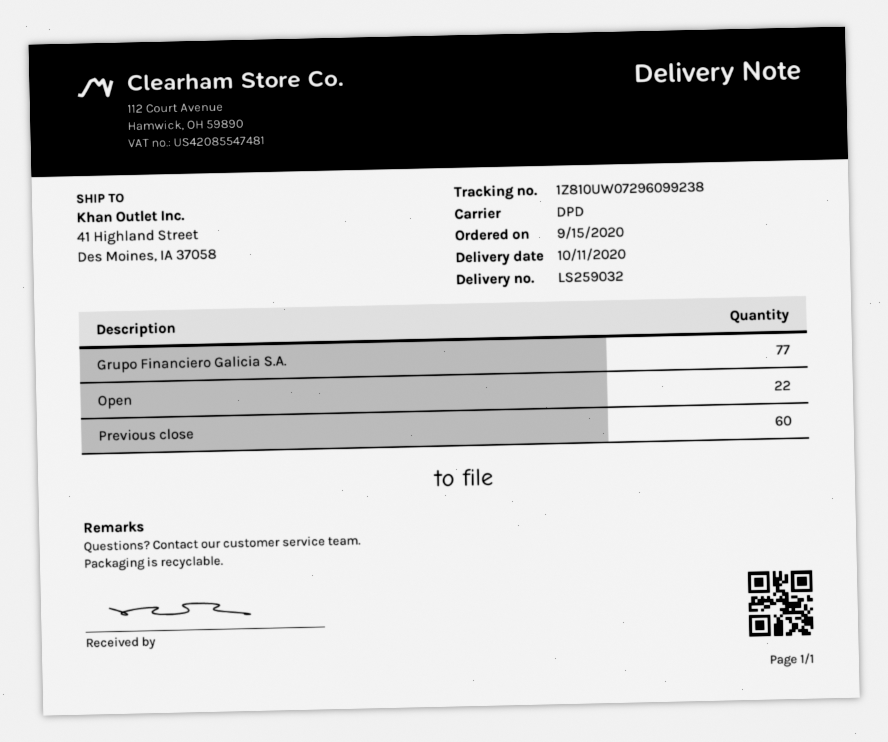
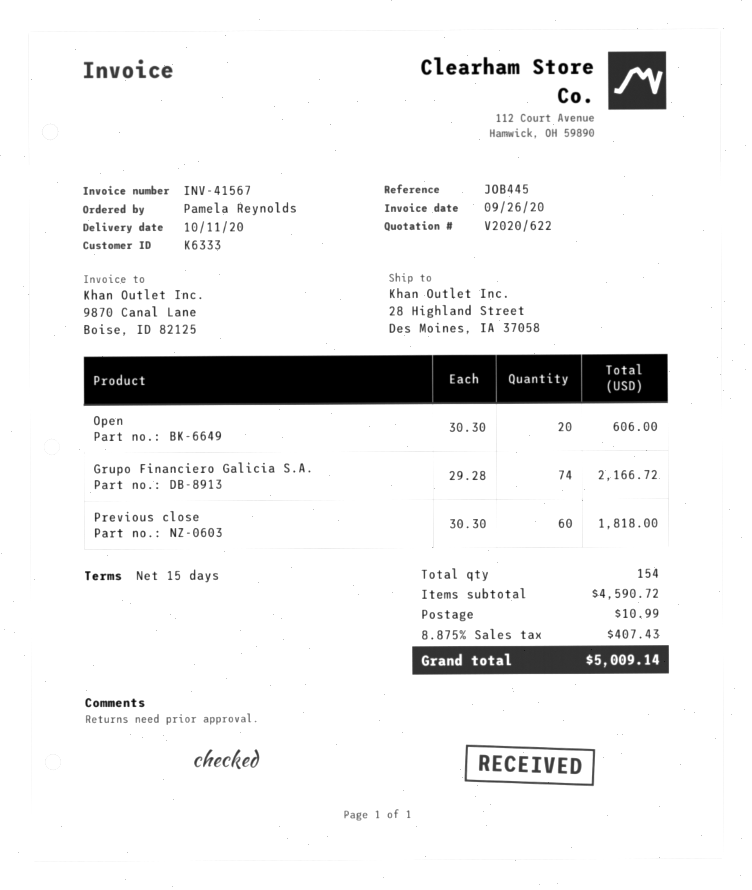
ship to: 41 Highland Street, Des Moines, IA 37058 -> 28 Highland Street, Des Moines, IA 37058
Grupo Financiero Galicia S.A.: 77 -> 74
Open: 22 -> 20

